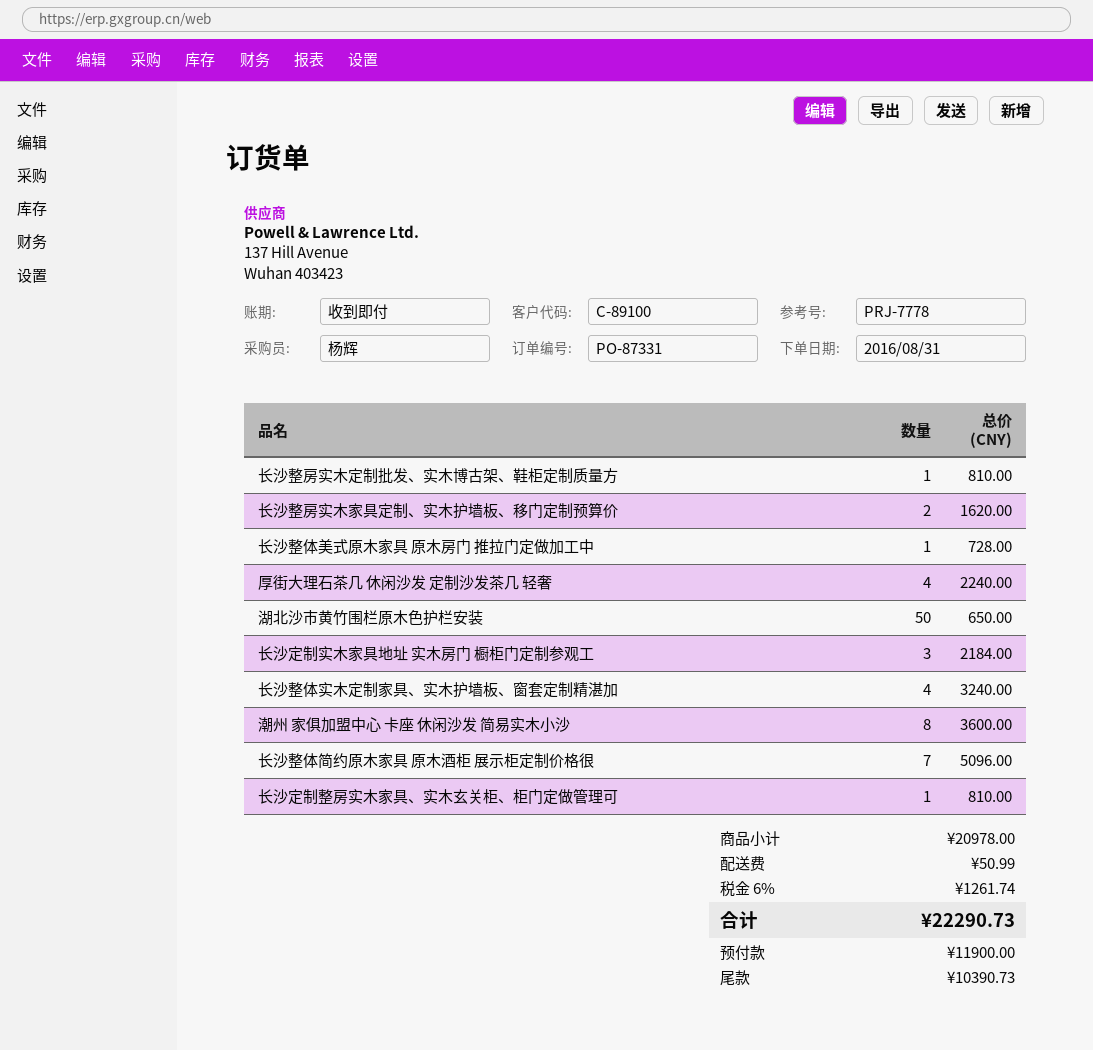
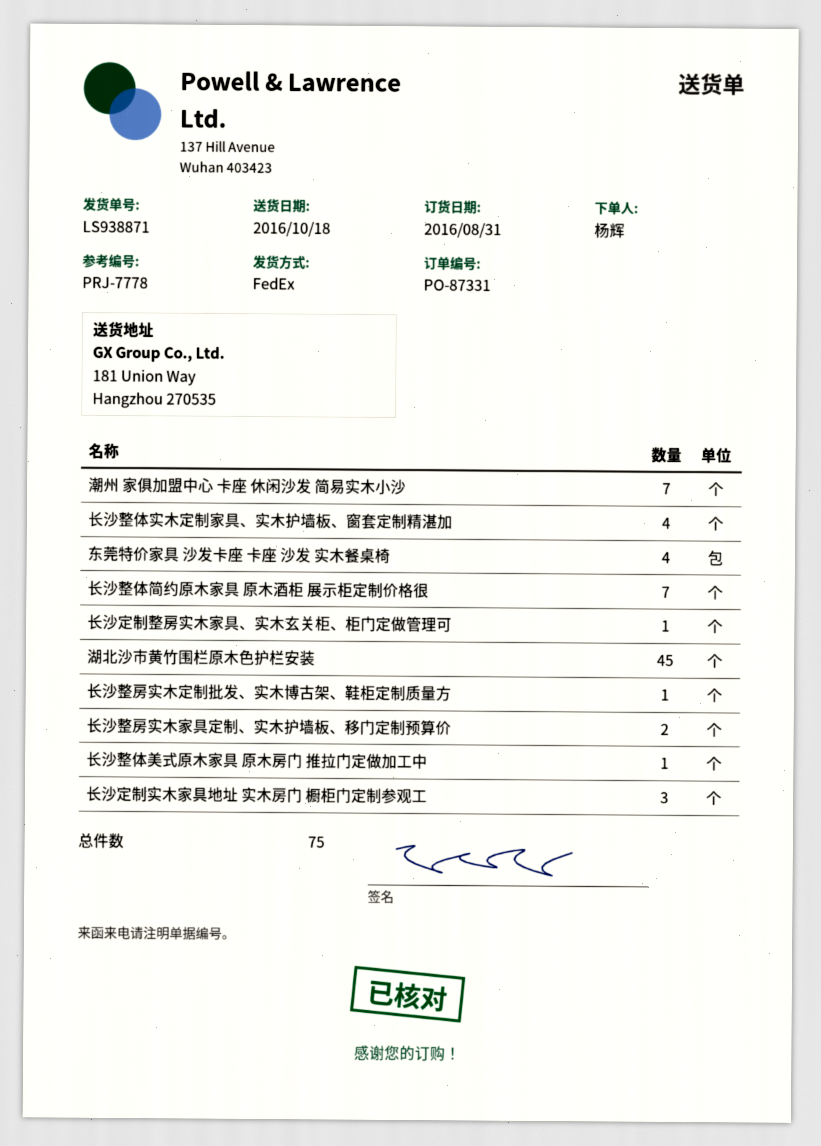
厚街大理石茶几 休闲沙发 定制沙发茶几 轻奢: 4 -> none
湖北沙市黄竹围栏原木色护栏安装: 50 -> 45
潮州 家俱加盟中心 卡座 休闲沙发 简易实木小沙: 8 -> 7
东莞特价家具 沙发卡座 卡座 沙发 实木餐桌椅: none -> 4

